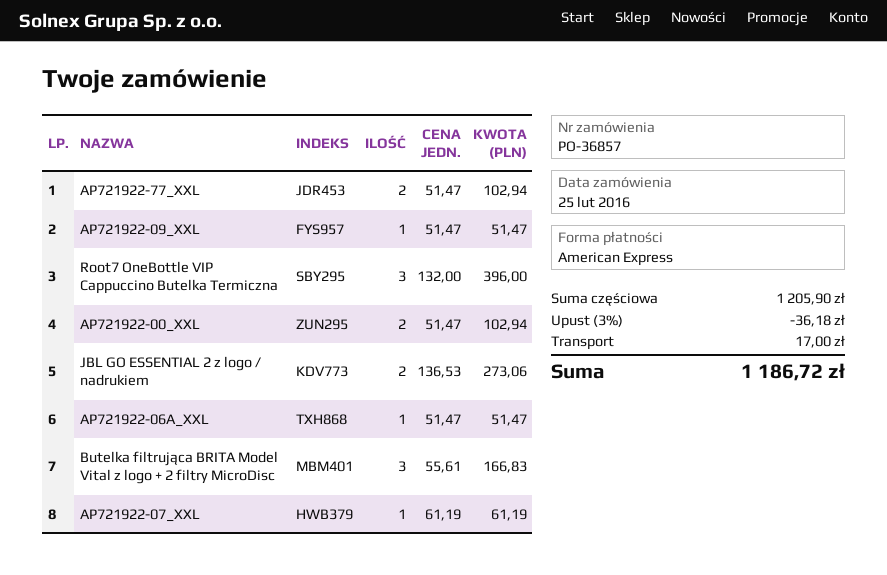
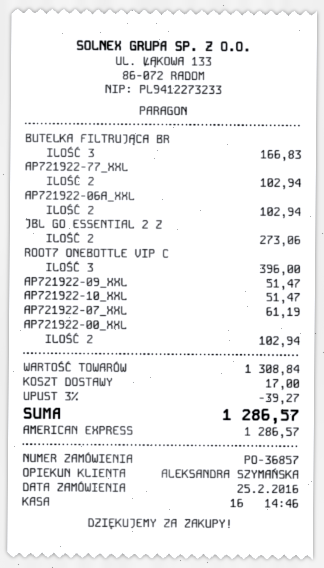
AP721922-06A_XXL: 1 for 51.47 -> 2 for 102.94
AP721922-10_XXL: none -> 1 for 51.47
subtotal: 1205.90 -> 1308.84
discount: 3% = 36.18 -> 3% = 39.27
total: 1186.72 -> 1286.57

